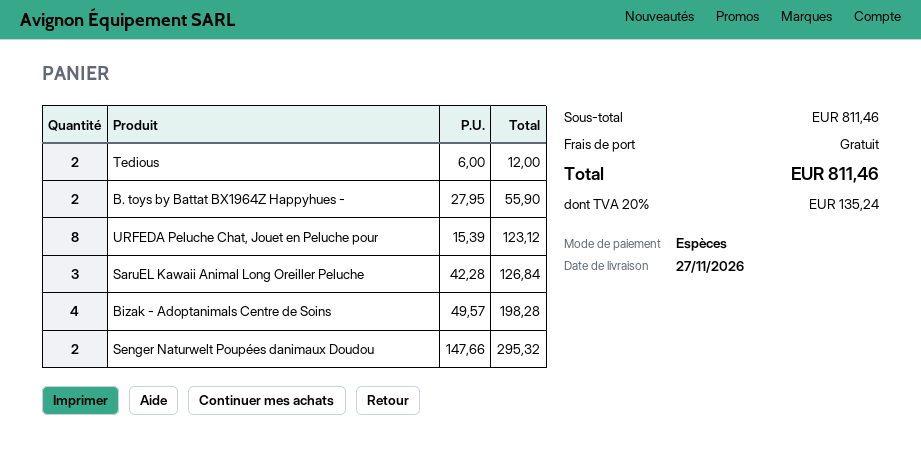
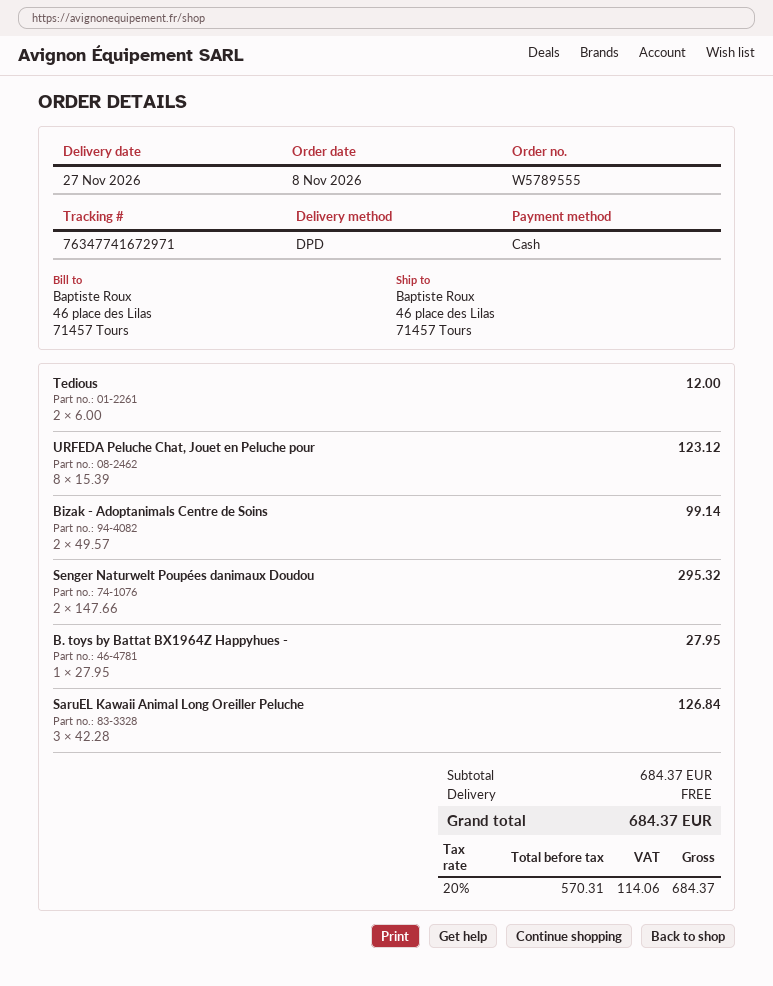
B. toys by Battat BX1964Z Happyhues -: 2 x 27.95 = 55.90 -> 1 x 27.95 = 27.95
Bizak - Adoptanimals Centre de Soins: 4 x 49.57 = 198.28 -> 2 x 49.57 = 99.14
subtotal: 811.46 -> 684.37
tax: 20% = 135.24 -> 20% = 114.06
total: 811.46 -> 684.37

